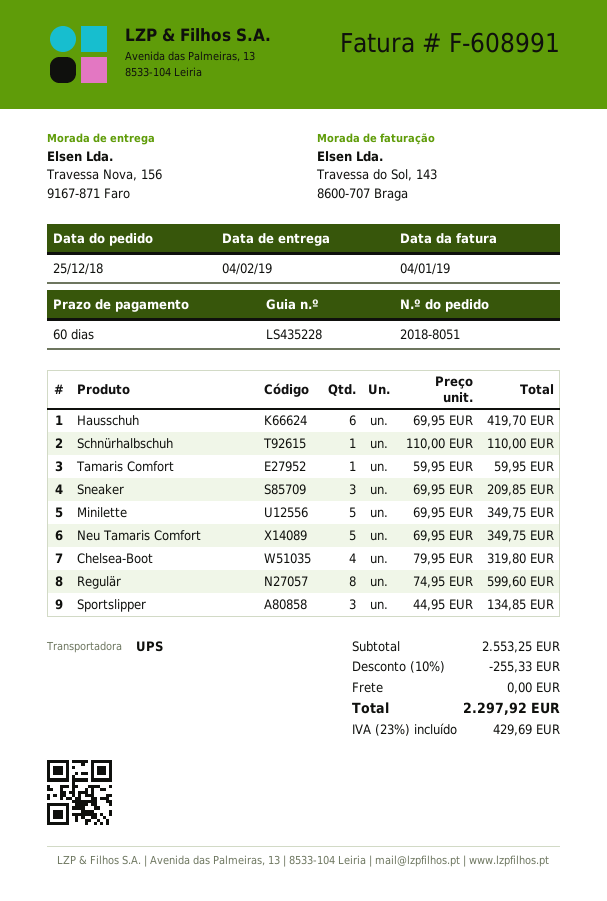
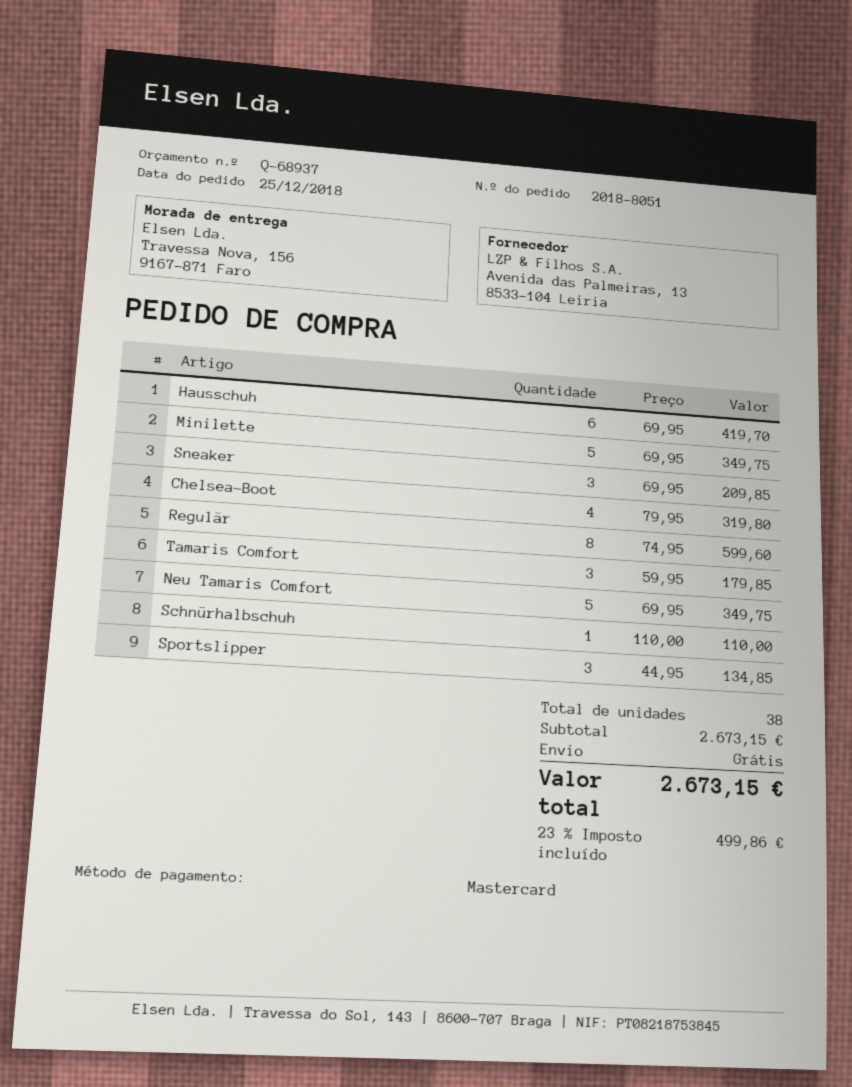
Tamaris Comfort: 1 x 59.95 = 59.95 -> 3 x 59.95 = 179.85
subtotal: 2553.25 -> 2673.15
discount: 10% = 255.33 -> none
tax: 23% = 429.69 -> 23% = 499.86
total: 2297.92 -> 2673.15

